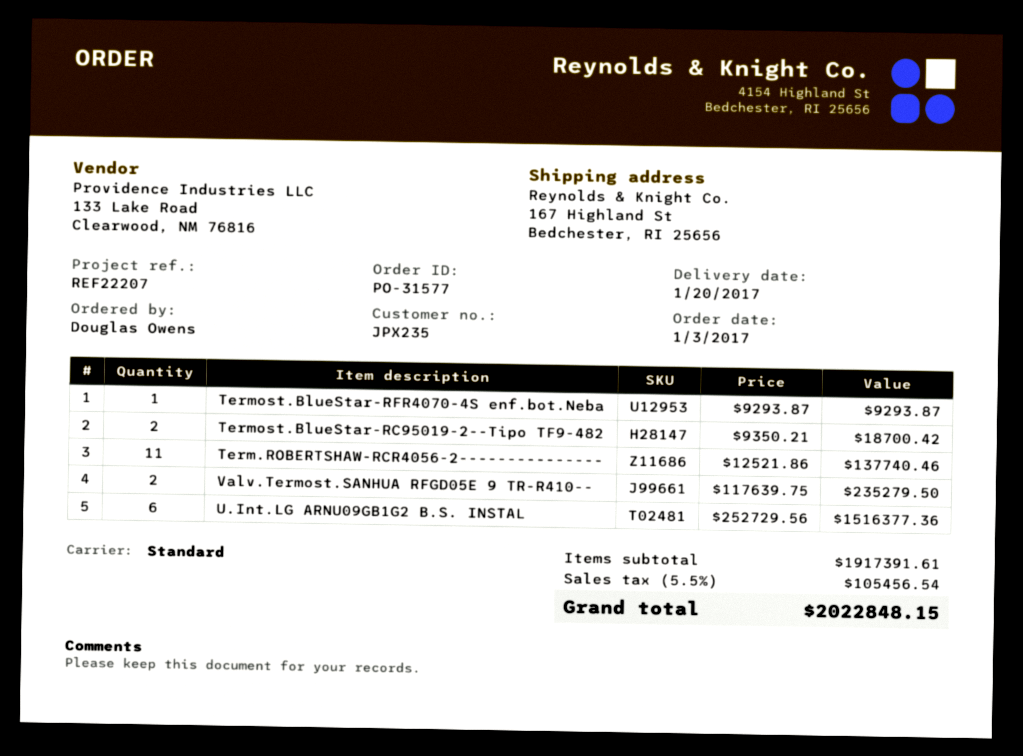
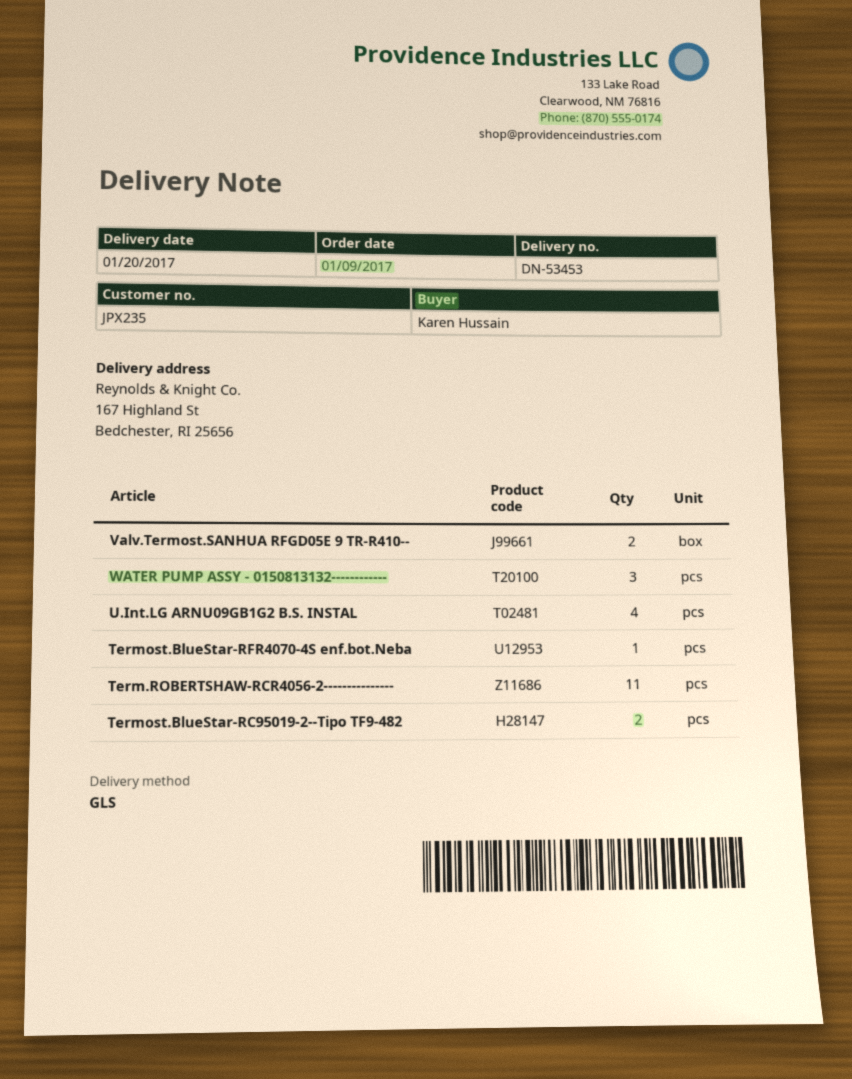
order date: 2017-01-03 -> 2017-01-09
ordered by: Douglas Owens -> Karen Hussain
shipping method: standard -> GLS
U.Int.LG ARNU09GB1G2 B.S. INSTAL: 6 -> 4
WATER PUMP ASSY - 0150813132------------: none -> 3

